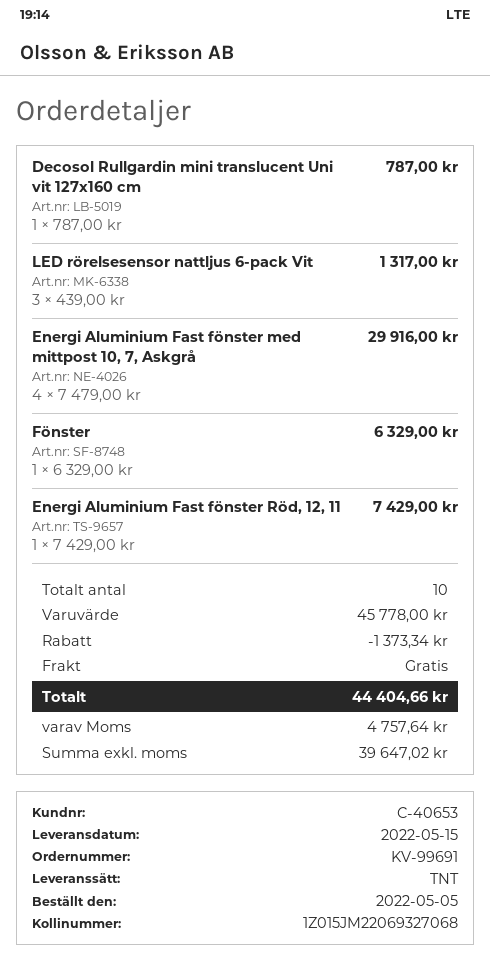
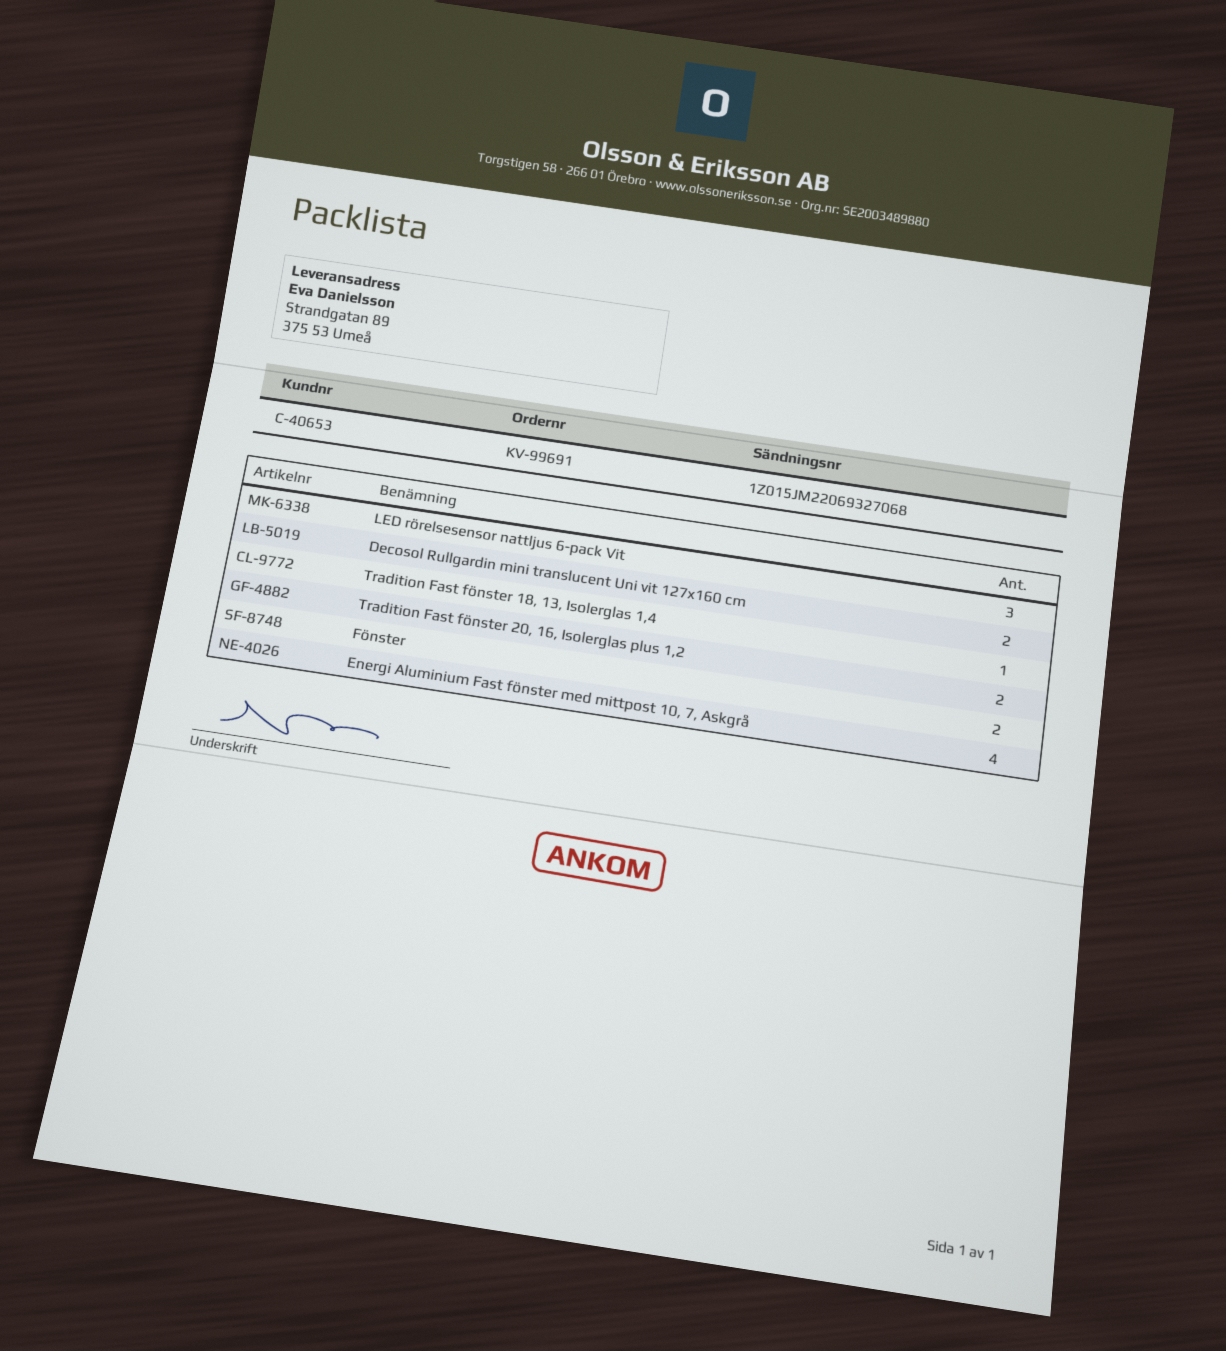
Decosol Rullgardin mini translucent Uni vit 127x160 cm: 1 -> 2
Fönster: 1 -> 2
Energi Aluminium Fast fönster Röd, 12, 11: 1 -> none
Tradition Fast fönster 18, 13, Isolerglas 1,4: none -> 1
Tradition Fast fönster 20, 16, Isolerglas plus 1,2: none -> 2

